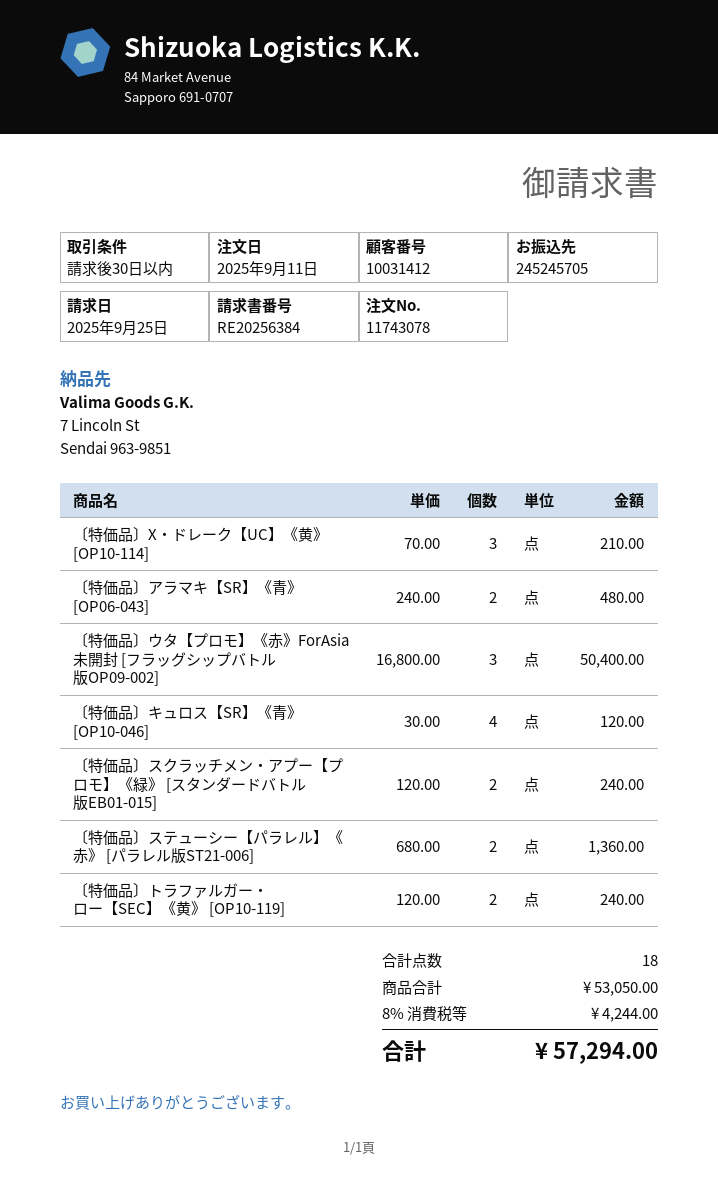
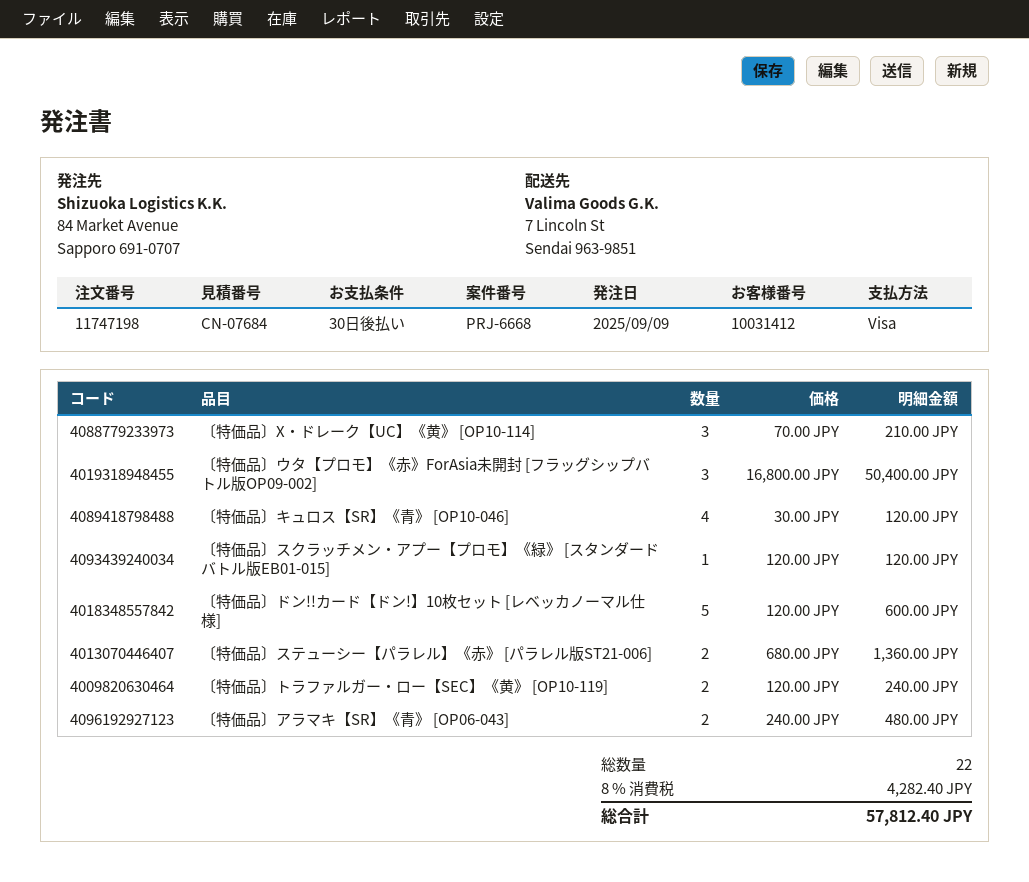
order number: 11743078 -> 11747198
order date: 2025-09-11 -> 2025-09-09
〔特価品〕スクラッチメン・アプー【プロモ】《緑》 [スタンダードバトル版EB01-015]: 2 x 120.00 = 240.00 -> 1 x 120.00 = 120.00
〔特価品〕ドン!!カード【ドン!】10枚セット [レベッカノーマル仕様]: none -> 5 x 120.00 = 600.00
total quantity: 18 -> 22
tax: 8% = 4244.00 -> 8% = 4282.40
total: 57294.00 -> 57812.40

